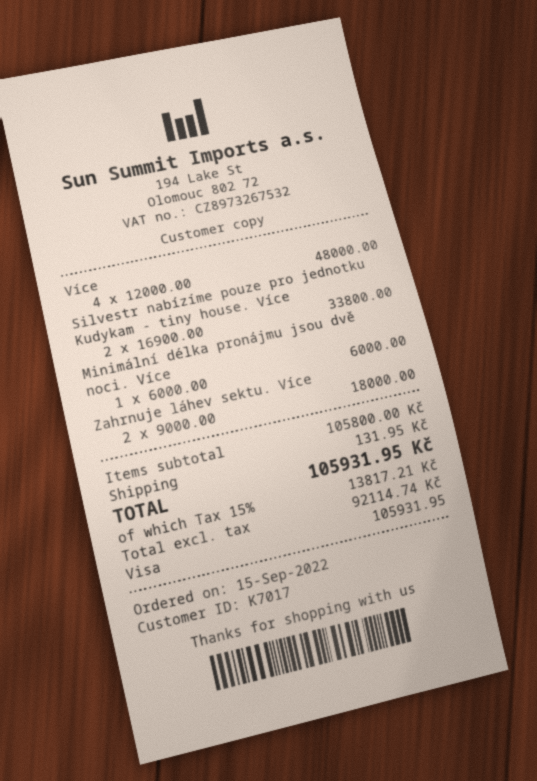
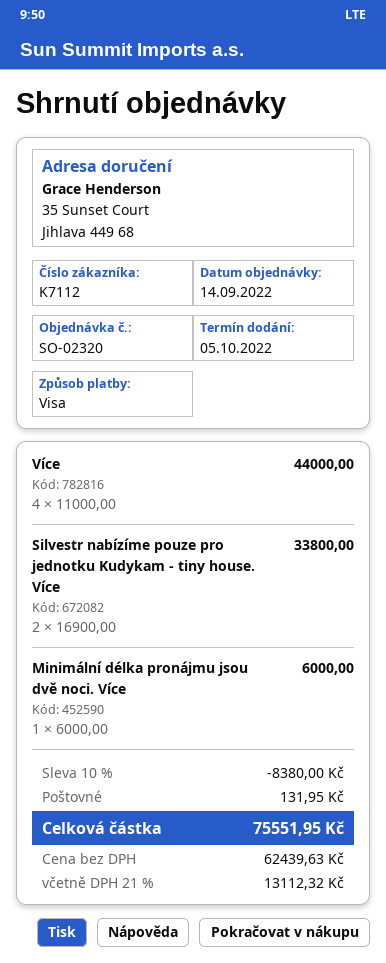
order date: 2022-09-15 -> 2022-09-14
customer number: K7017 -> K7112
Více: 4 x 12000.00 = 48000.00 -> 4 x 11000.00 = 44000.00
Zahrnuje láhev sektu. Více: 2 x 9000.00 = 18000.00 -> none
discount: none -> 10% = 8380.00
net: 92114.74 -> 62439.63
tax: 15% = 13817.21 -> 21% = 13112.32
total: 105931.95 -> 75551.95

